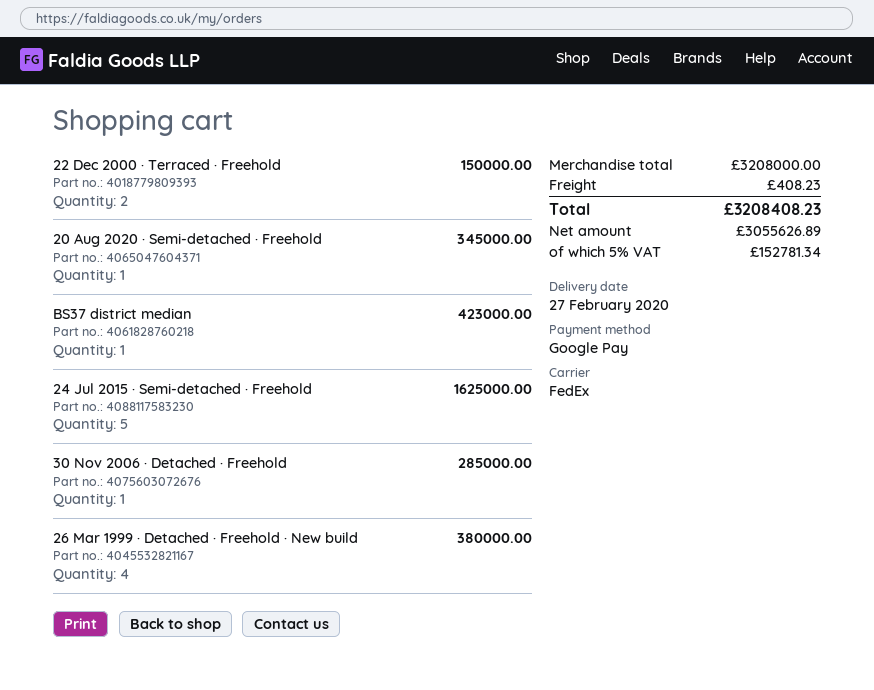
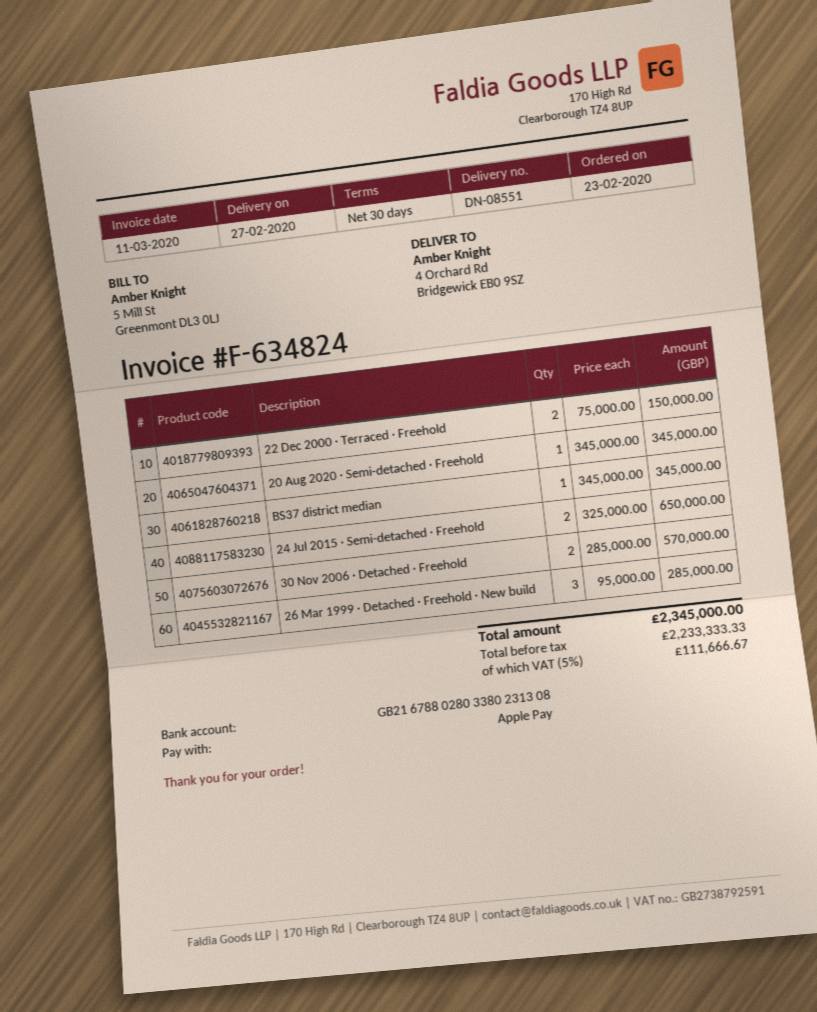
payment method: Google Pay -> Apple Pay
BS37 district median: 1 for 423000.00 -> 1 for 345000.00
24 Jul 2015 · Semi-detached · Freehold: 5 for 1625000.00 -> 2 for 650000.00
30 Nov 2006 · Detached · Freehold: 1 for 285000.00 -> 2 for 570000.00
26 Mar 1999 · Detached · Freehold · New build: 4 for 380000.00 -> 3 for 285000.00
shipping: 408.23 -> none
net: 3055626.89 -> 2233333.33
tax: 5% = 152781.34 -> 5% = 111666.67
total: 3208408.23 -> 2345000.00

